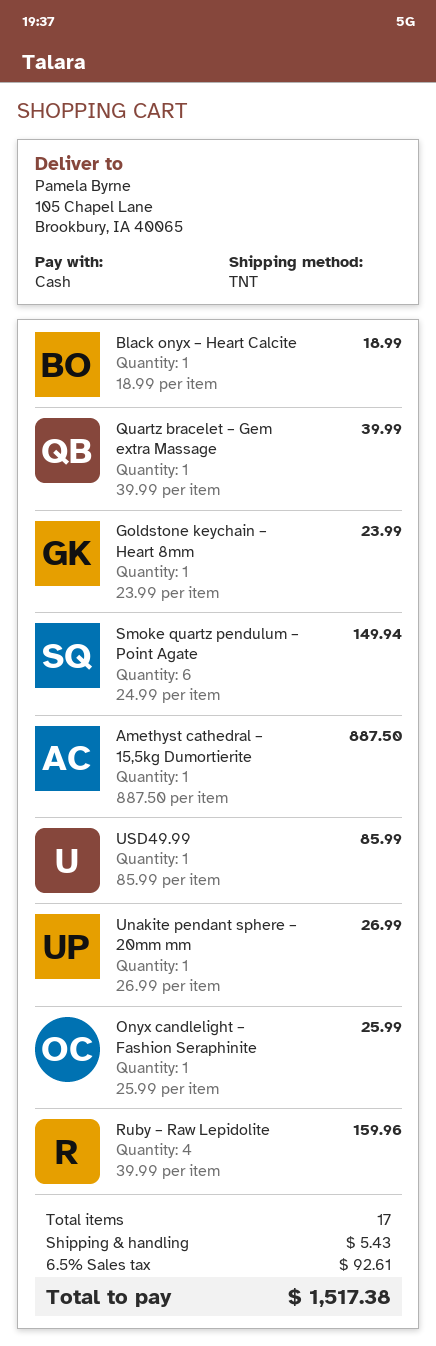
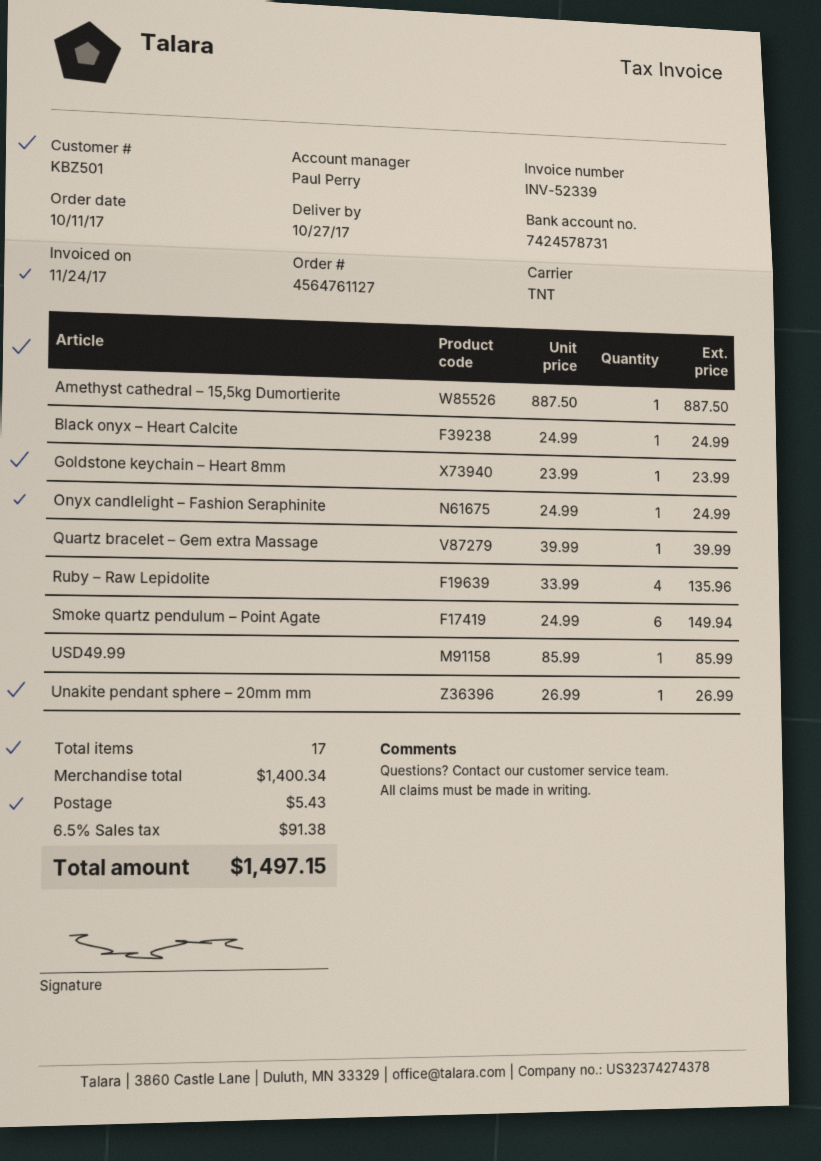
Black onyx – Heart Calcite: 1 x 18.99 = 18.99 -> 1 x 24.99 = 24.99
Onyx candlelight – Fashion Seraphinite: 1 x 25.99 = 25.99 -> 1 x 24.99 = 24.99
Ruby – Raw Lepidolite: 4 x 39.99 = 159.96 -> 4 x 33.99 = 135.96
tax: 6.5% = 92.61 -> 6.5% = 91.38
total: 1517.38 -> 1497.15

